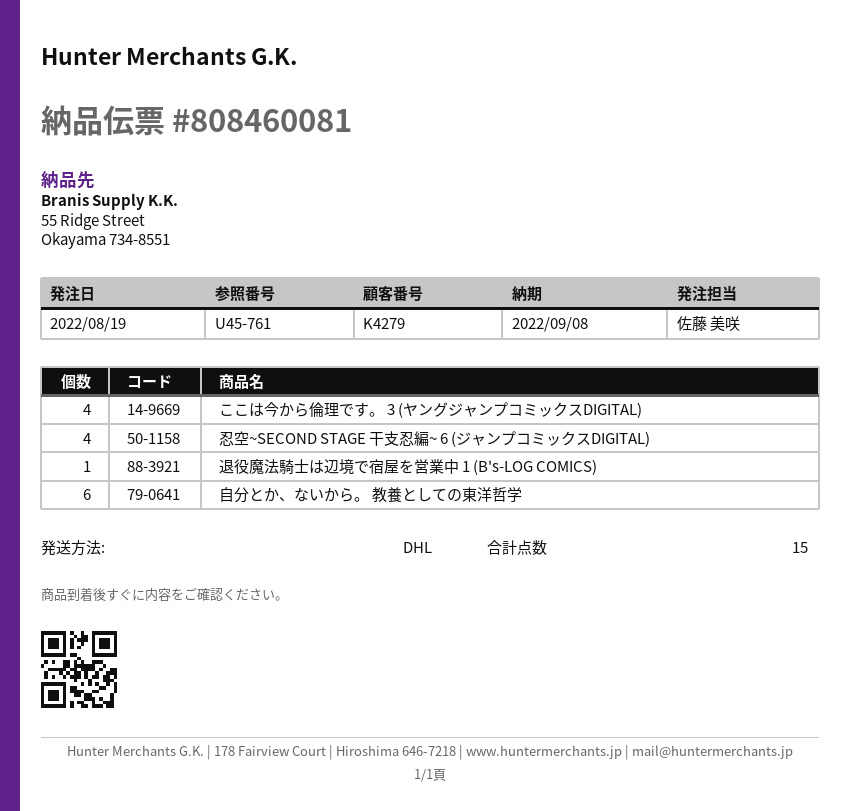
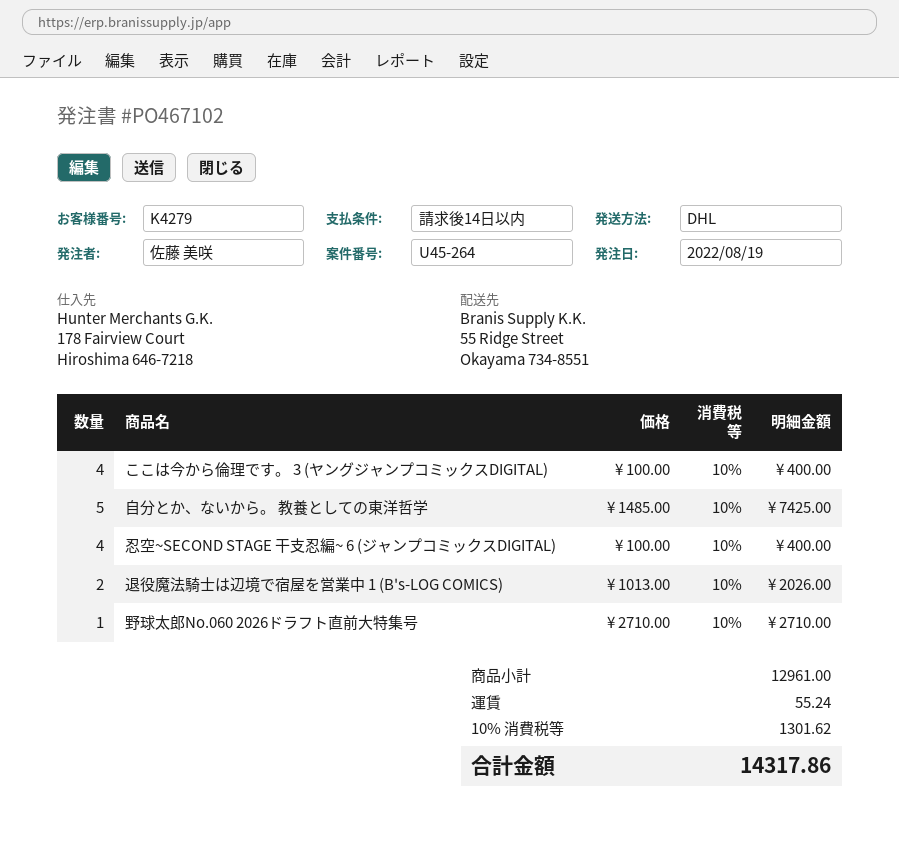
reference: U45-761 -> U45-264
退役魔法騎士は辺境で宿屋を営業中 1 (B's-LOG COMICS): 1 -> 2
自分とか、ないから。 教養としての東洋哲学: 6 -> 5
野球太郎No.060 2026ドラフト直前大特集号: none -> 1

